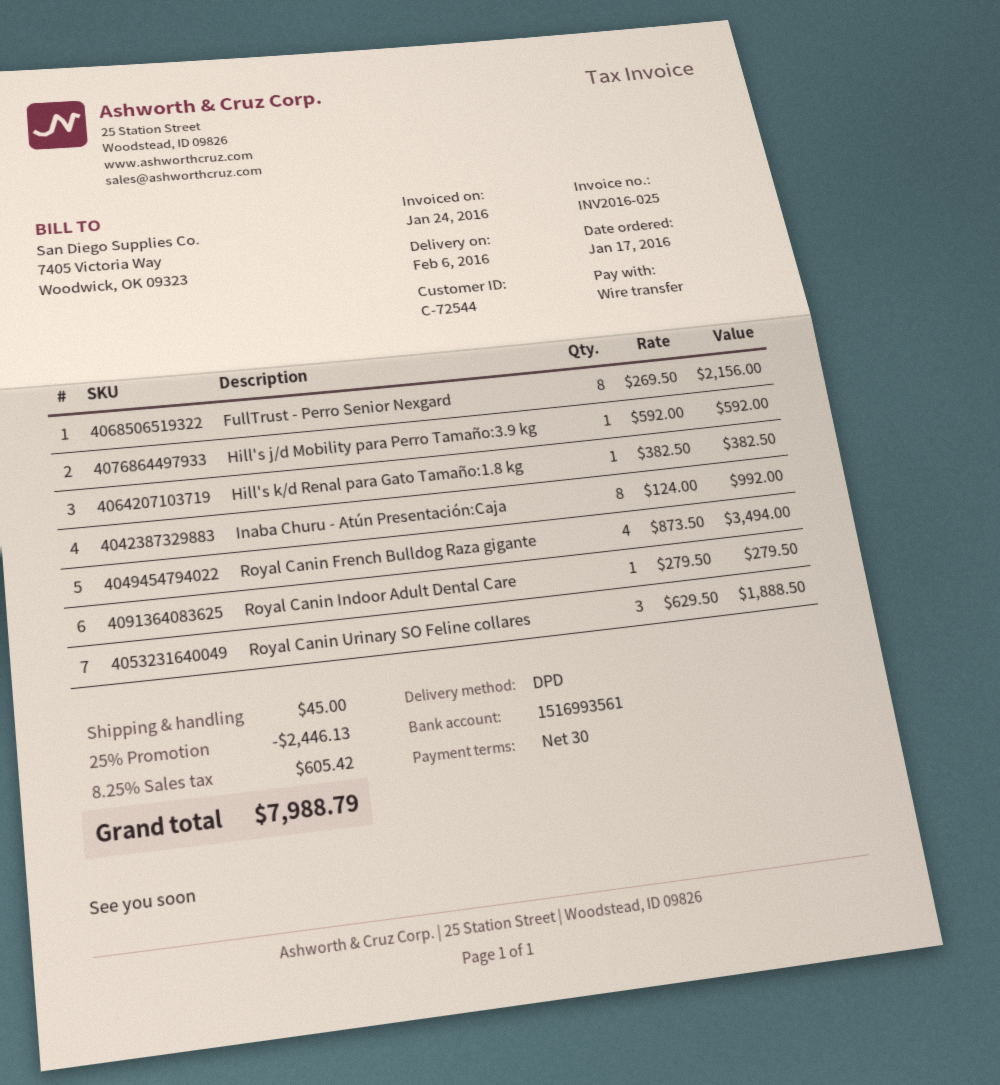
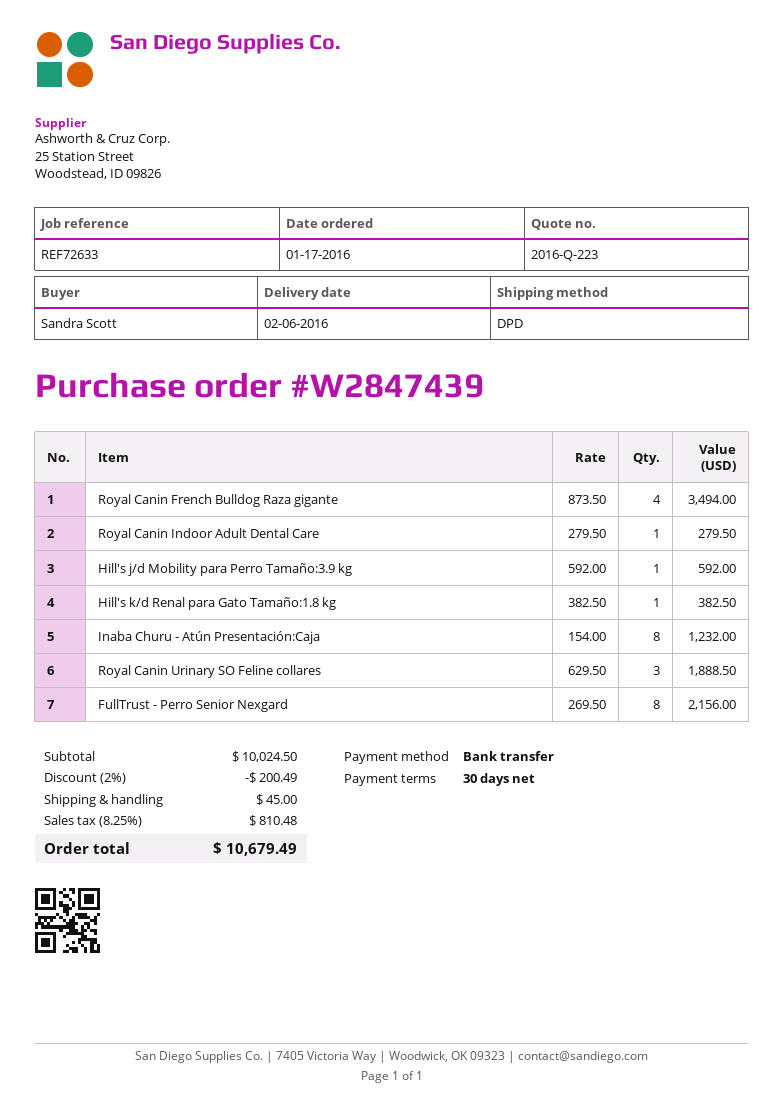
Inaba Churu - Atún Presentación:Caja: 8 x 124.00 = 992.00 -> 8 x 154.00 = 1232.00
discount: 25% = 2446.13 -> 2% = 200.49
tax: 8.25% = 605.42 -> 8.25% = 810.48
total: 7988.79 -> 10679.49

